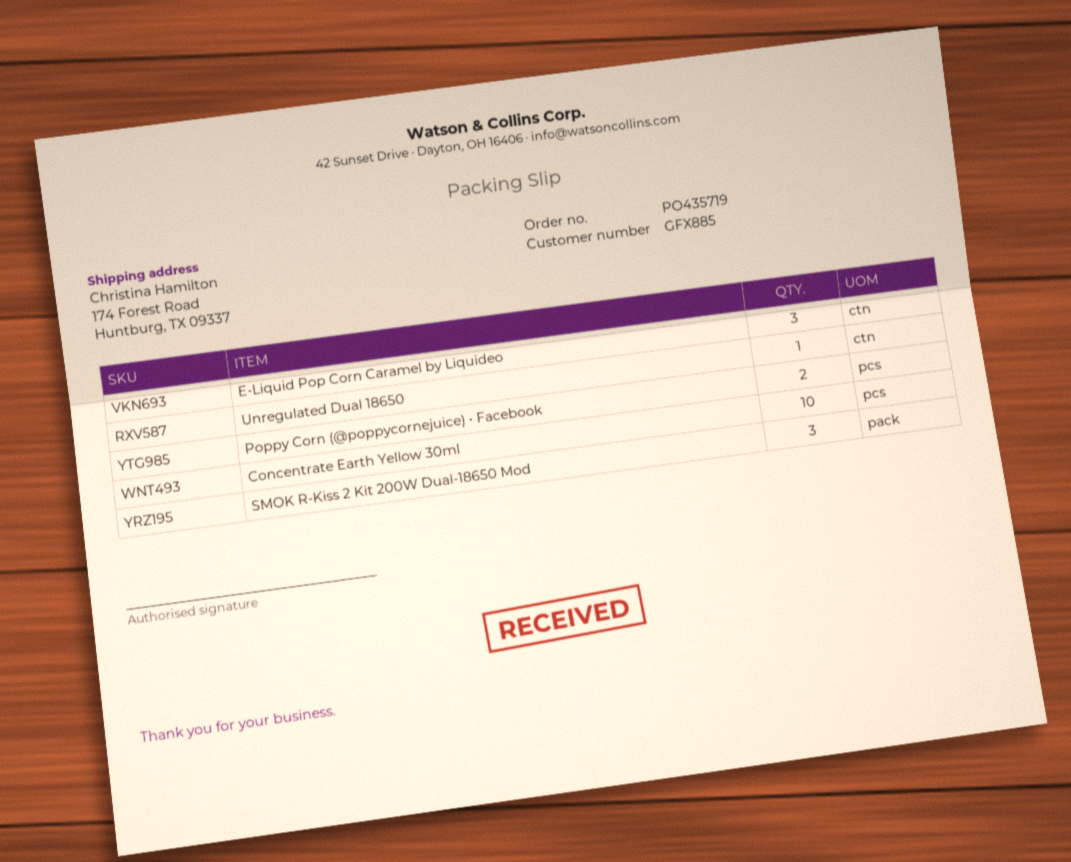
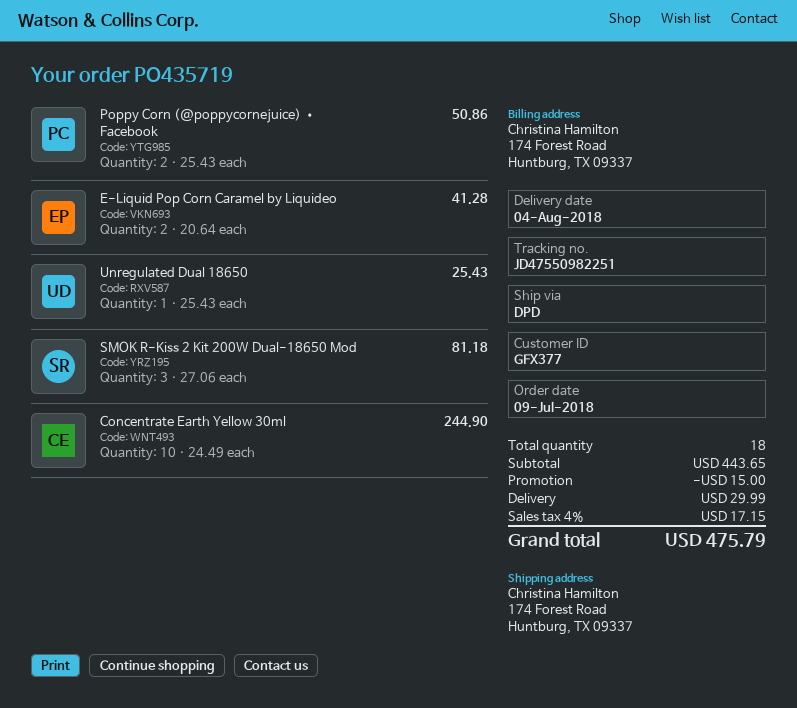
customer number: GFX885 -> GFX377
E-Liquid Pop Corn Caramel by Liquideo: 3 -> 2

